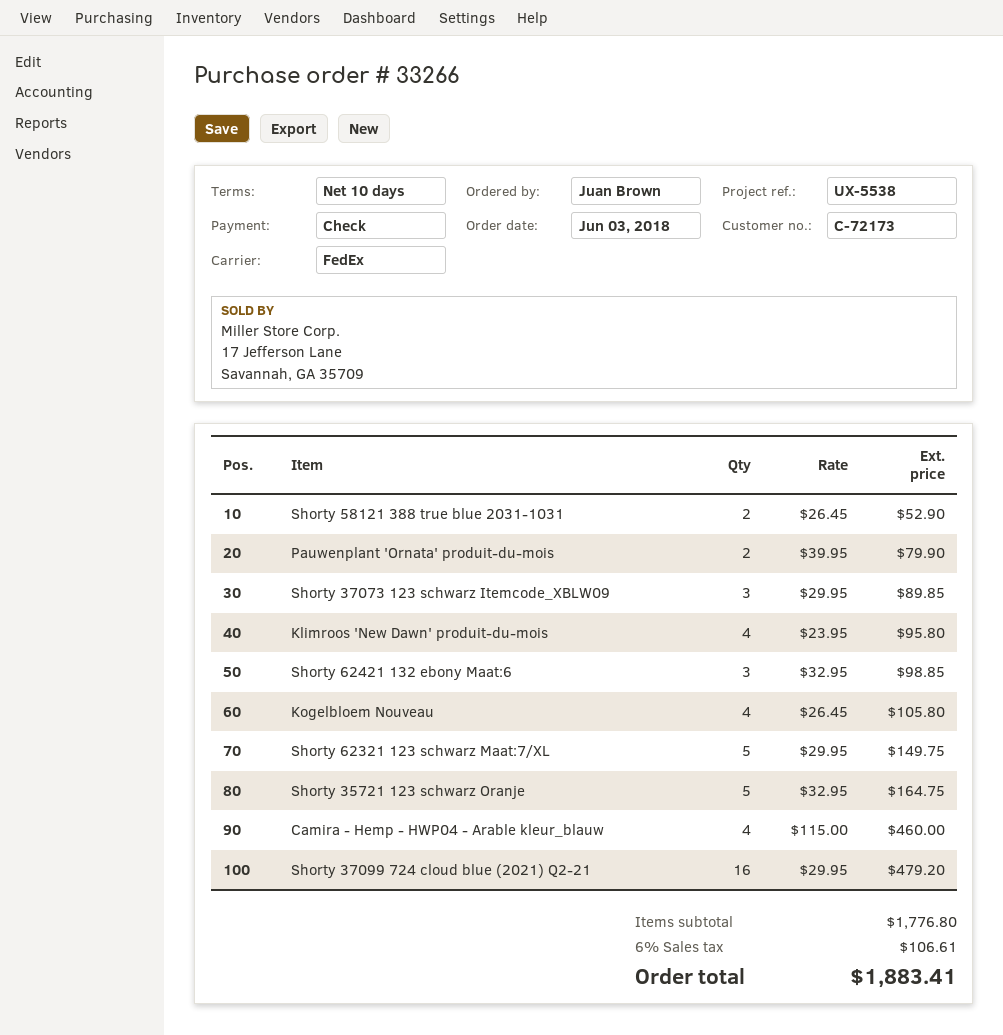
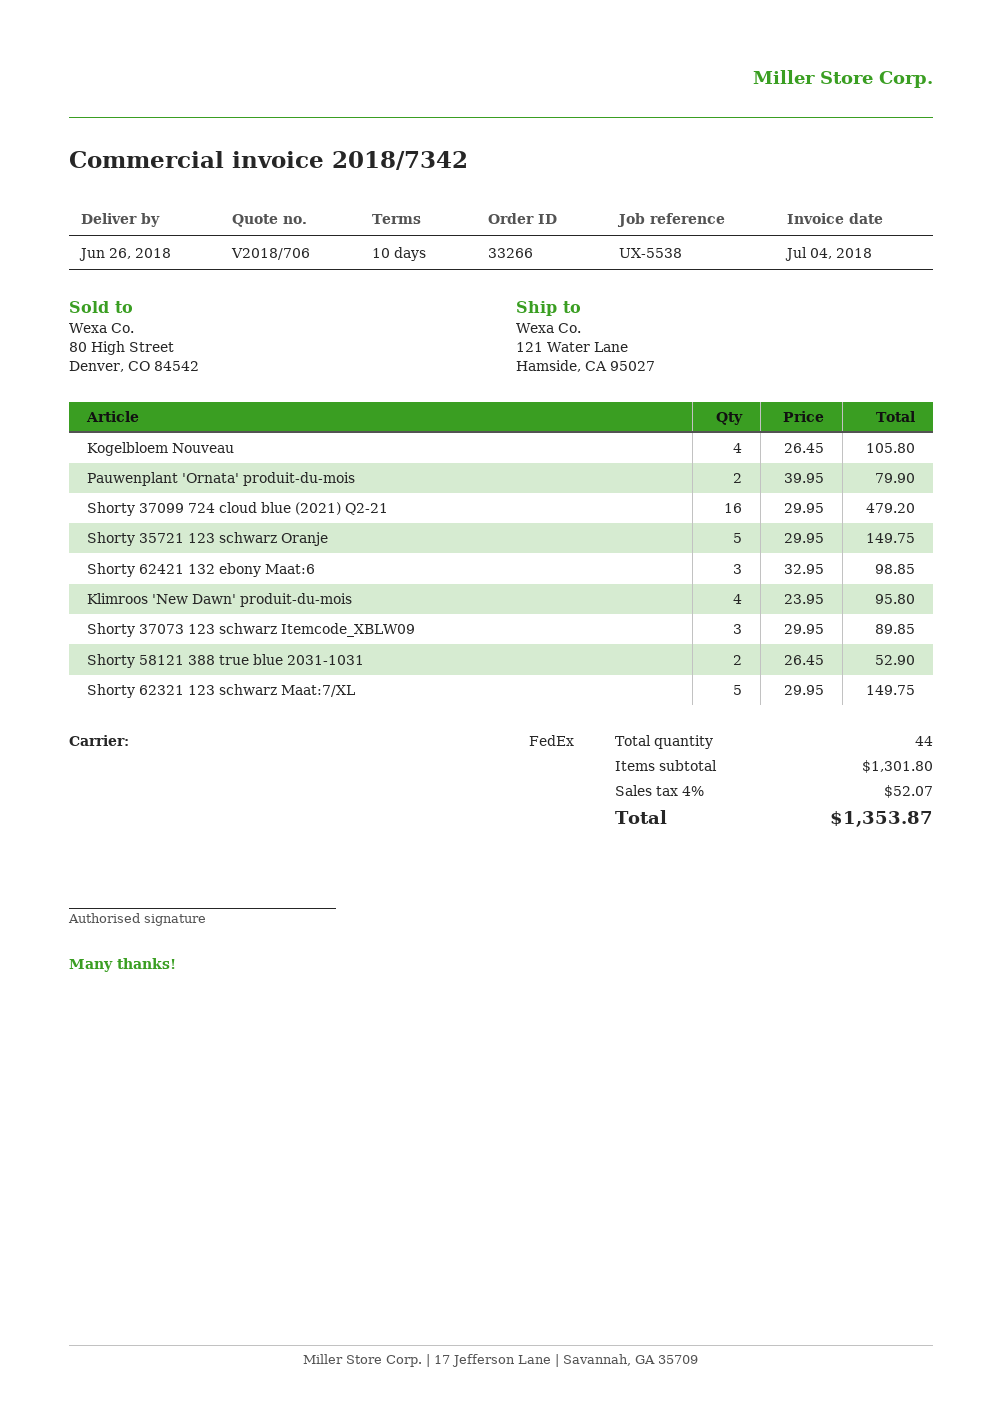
Shorty 35721 123 schwarz Oranje: 5 x 32.95 = 164.75 -> 5 x 29.95 = 149.75
Camira - Hemp - HWP04 - Arable kleur_blauw: 4 x 115.00 = 460.00 -> none
subtotal: 1776.80 -> 1301.80
tax: 6% = 106.61 -> 4% = 52.07
total: 1883.41 -> 1353.87

